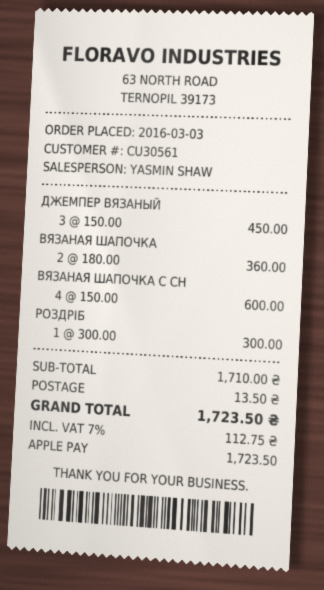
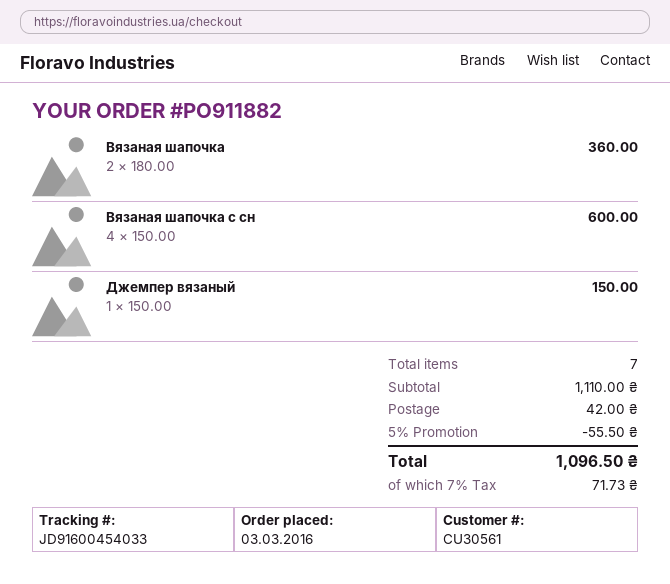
ДЖЕМПЕР ВЯЗАНЫЙ: 3 x 150.00 = 450.00 -> 1 x 150.00 = 150.00
РОЗДРІБ: 1 x 300.00 = 300.00 -> none
subtotal: 1710.00 -> 1110.00
discount: none -> 5% = 55.50
shipping: 13.50 -> 42.00
tax: 7% = 112.75 -> 7% = 71.73
total: 1723.50 -> 1096.50

